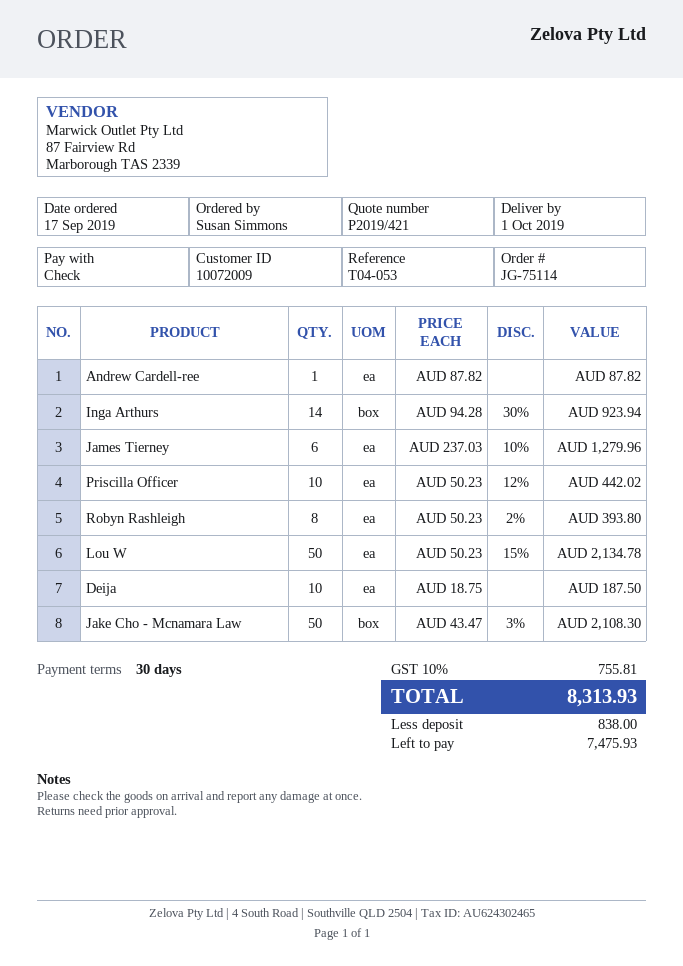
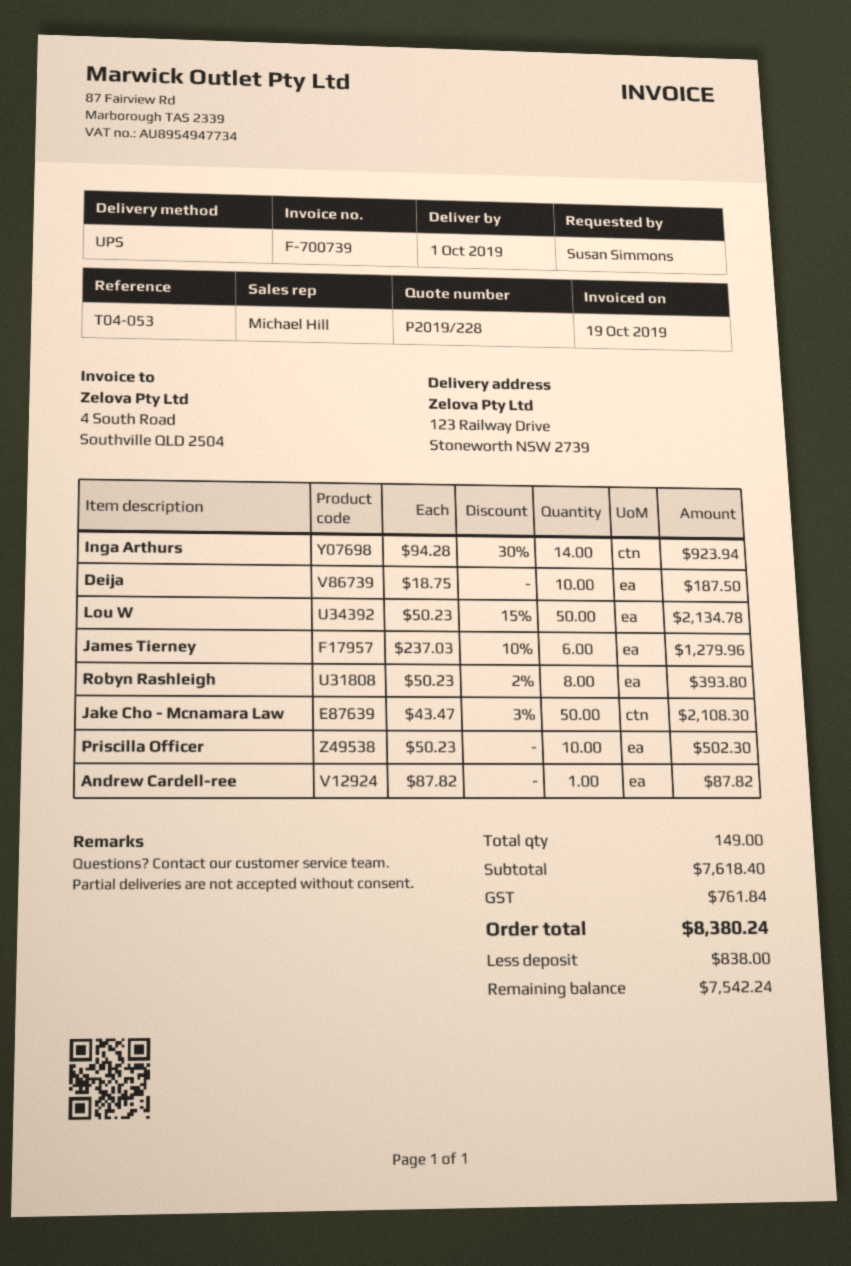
quote number: P2019/421 -> P2019/228
Priscilla Officer: 10 x 50.23 - 12% = 442.02 -> 10 x 50.23 = 502.30
tax: 755.81 -> 761.84
total: 8313.93 -> 8380.24
balance: 7475.93 -> 7542.24

